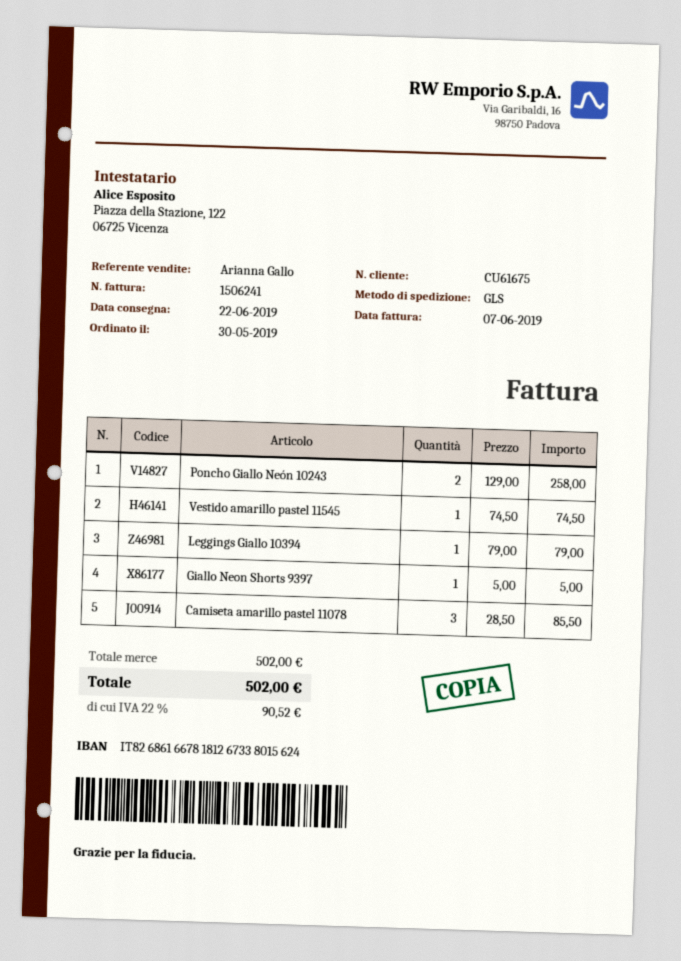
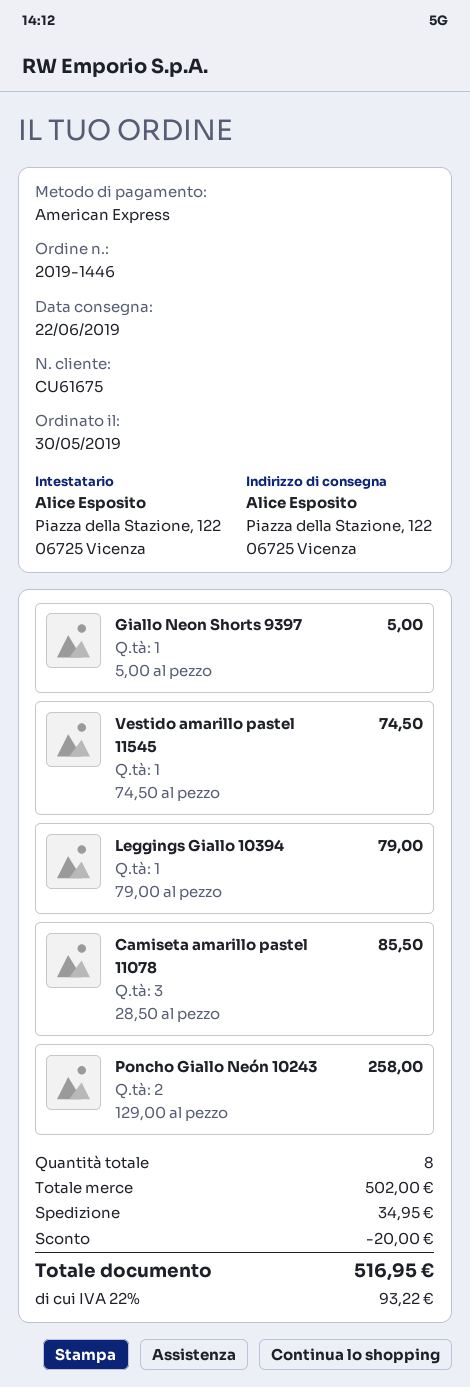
discount: none -> 20.00
shipping: none -> 34.95
tax: 22% = 90.52 -> 22% = 93.22
total: 502.00 -> 516.95

